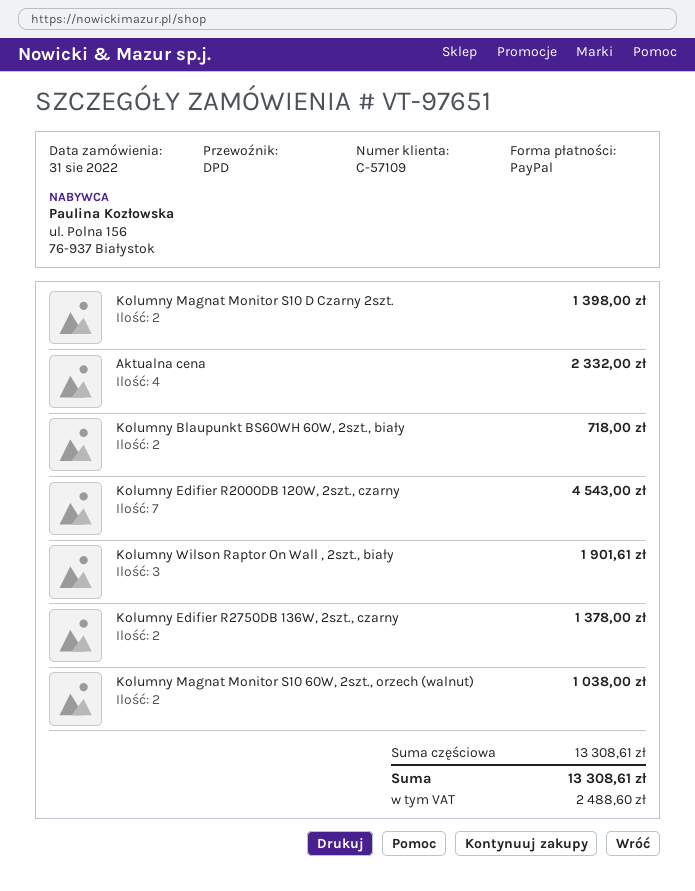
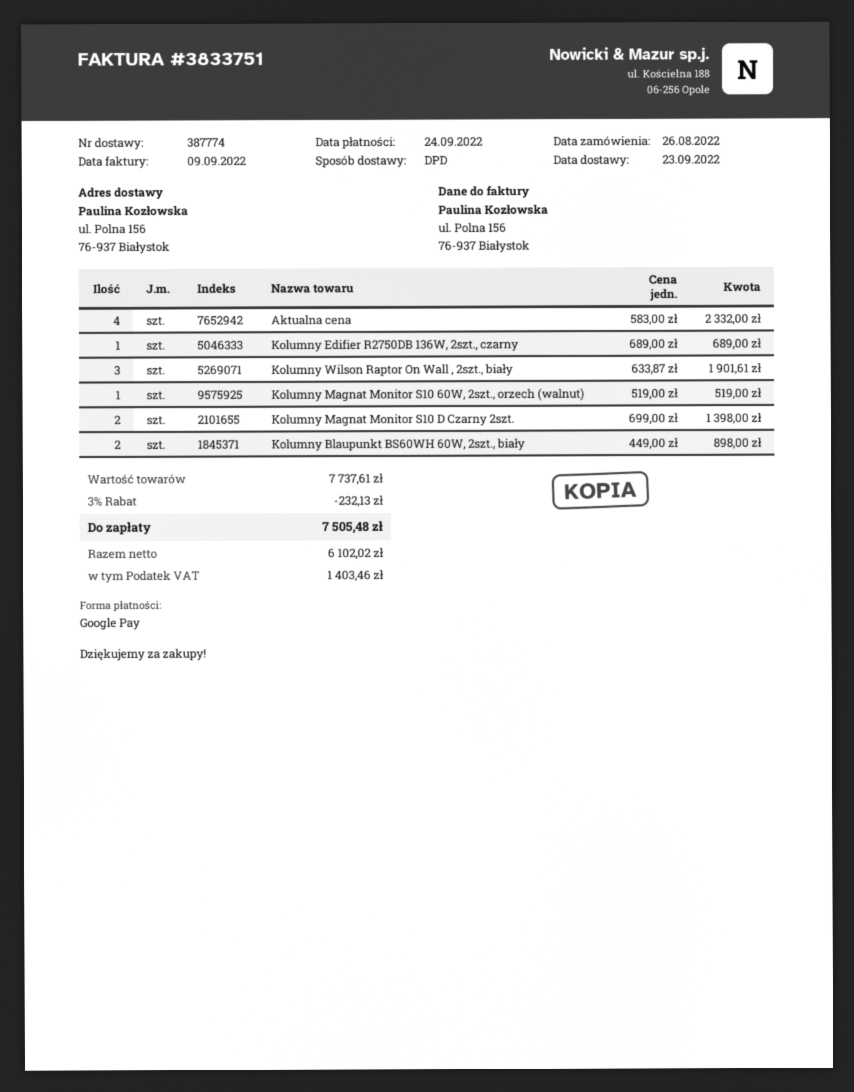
order date: 2022-08-31 -> 2022-08-26
payment method: PayPal -> Google Pay
Kolumny Blaupunkt BS60WH 60W, 2szt., biały: 2 for 718.00 -> 2 for 898.00
Kolumny Edifier R2000DB 120W, 2szt., czarny: 7 for 4543.00 -> none
Kolumny Edifier R2750DB 136W, 2szt., czarny: 2 for 1378.00 -> 1 for 689.00
Kolumny Magnat Monitor S10 60W, 2szt., orzech (walnut): 2 for 1038.00 -> 1 for 519.00
subtotal: 13308.61 -> 7737.61
discount: none -> 3% = 232.13
tax: 2488.60 -> 1403.46
total: 13308.61 -> 7505.48

